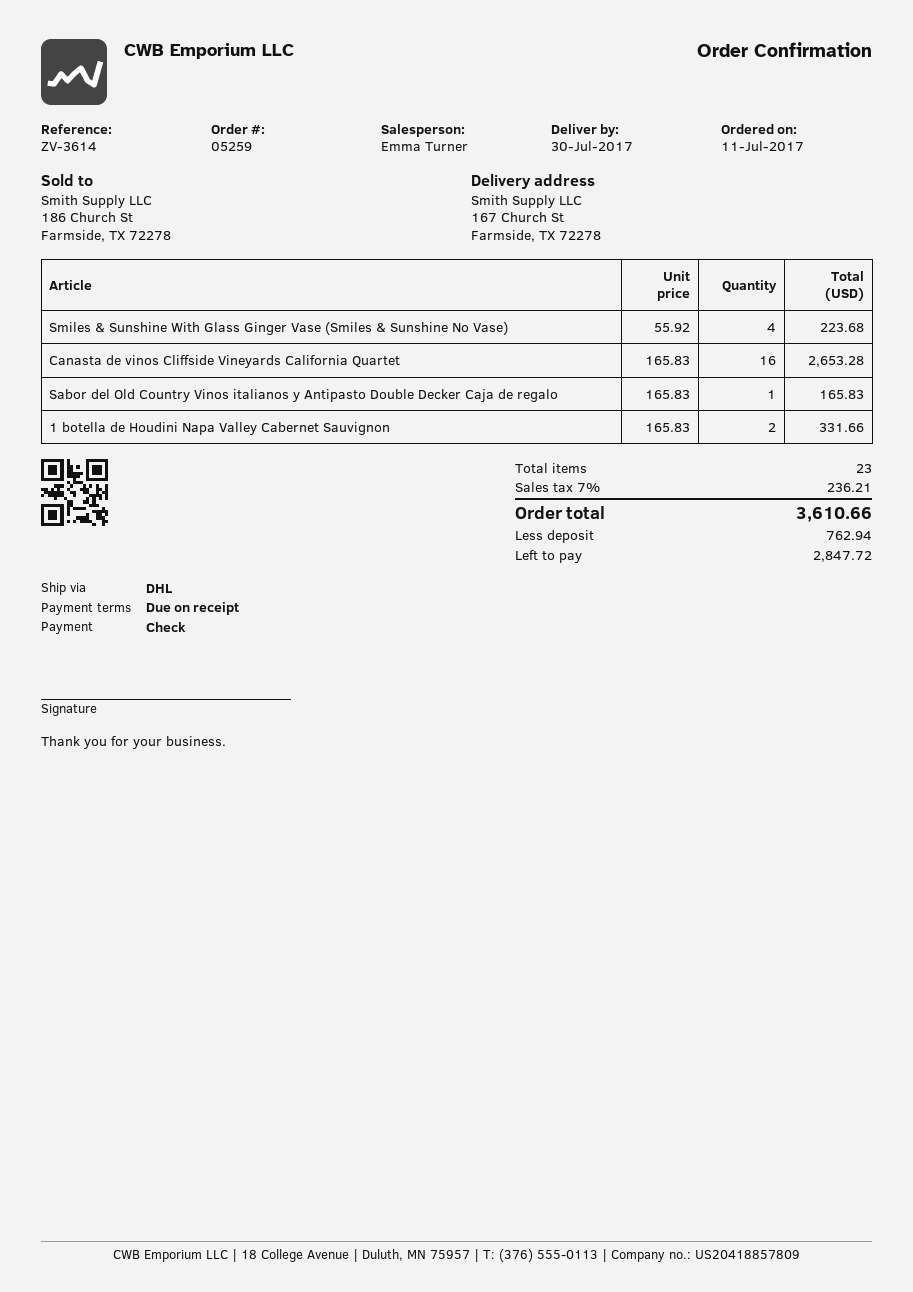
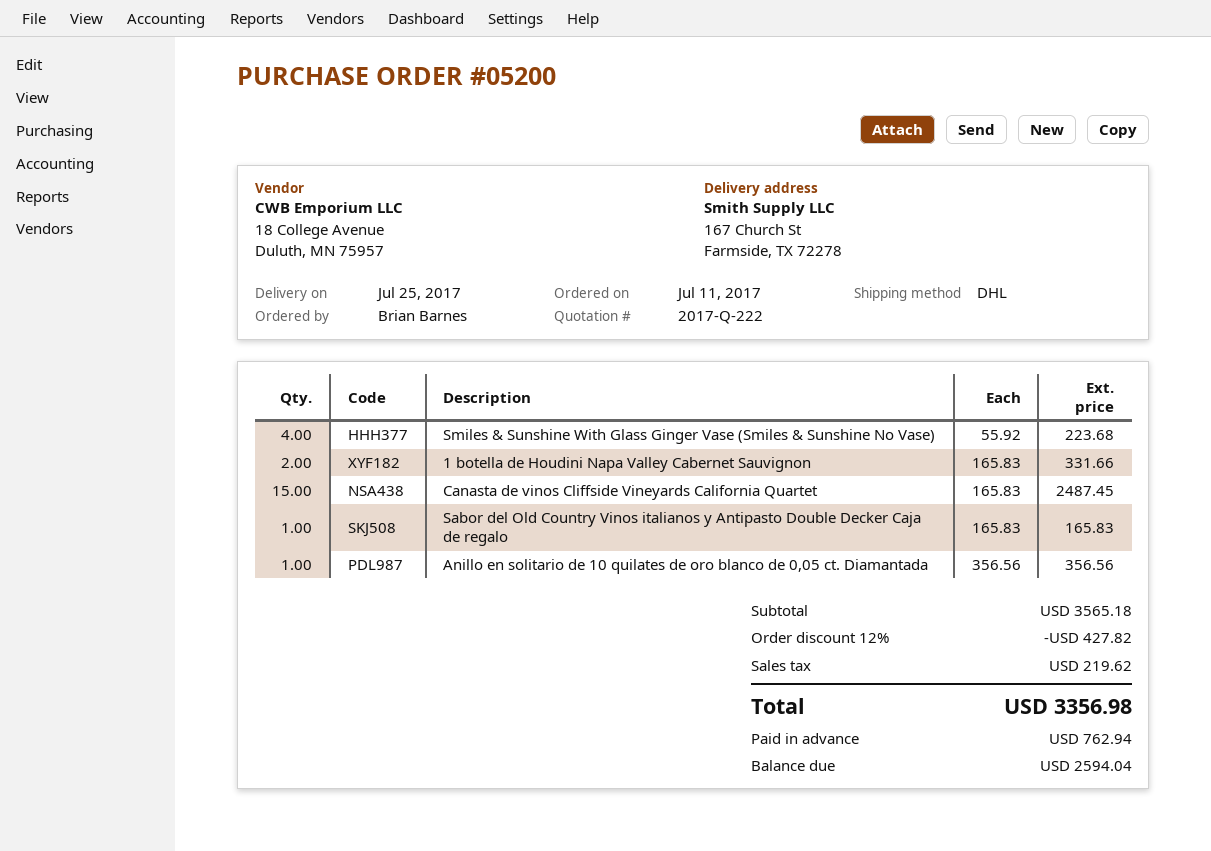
order number: 05259 -> 05200
delivery date: 2017-07-30 -> 2017-07-25
Canasta de vinos Cliffside Vineyards California Quartet: 16 x 165.83 = 2653.28 -> 15 x 165.83 = 2487.45
Anillo en solitario de 10 quilates de oro blanco de 0,05 ct. Diamantada: none -> 1 x 356.56 = 356.56
discount: none -> 12% = 427.82
tax: 236.21 -> 219.62
total: 3610.66 -> 3356.98
balance: 2847.72 -> 2594.04

